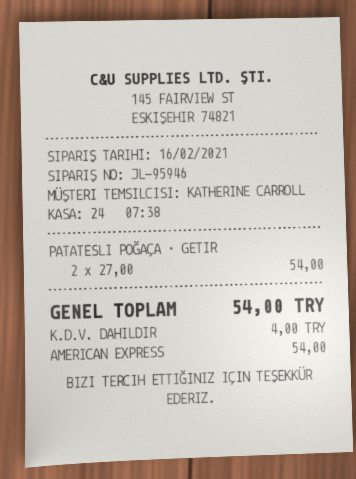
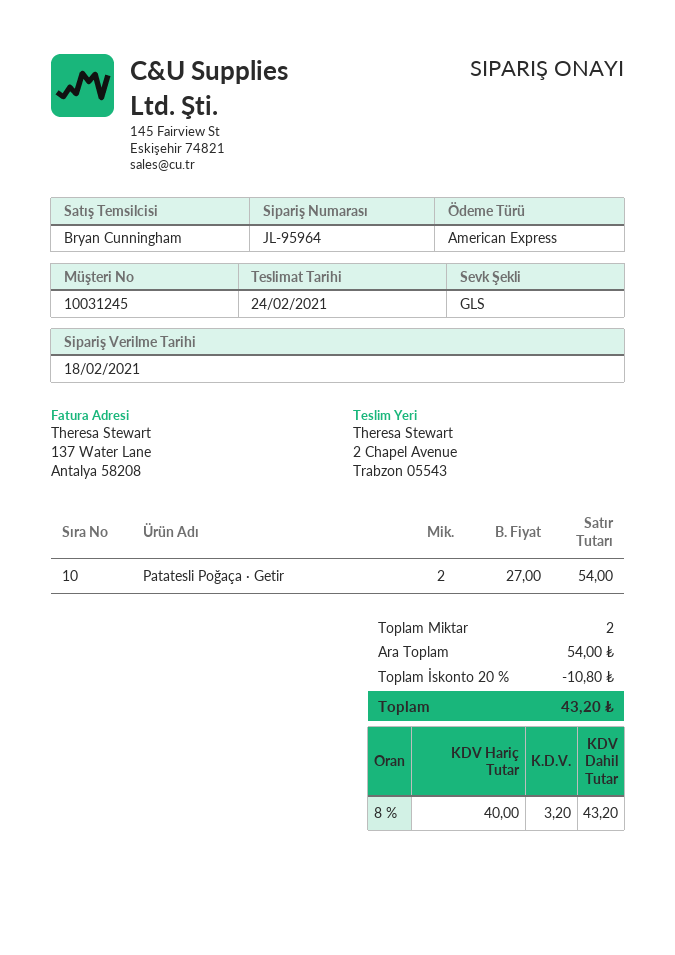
order number: JL-95946 -> JL-95964
order date: 2021-02-16 -> 2021-02-18
sales rep: KATHERINE CARROLL -> Bryan Cunningham
discount: none -> 20% = 10.80
tax: 4.00 -> 3.20
total: 54.00 -> 43.20

